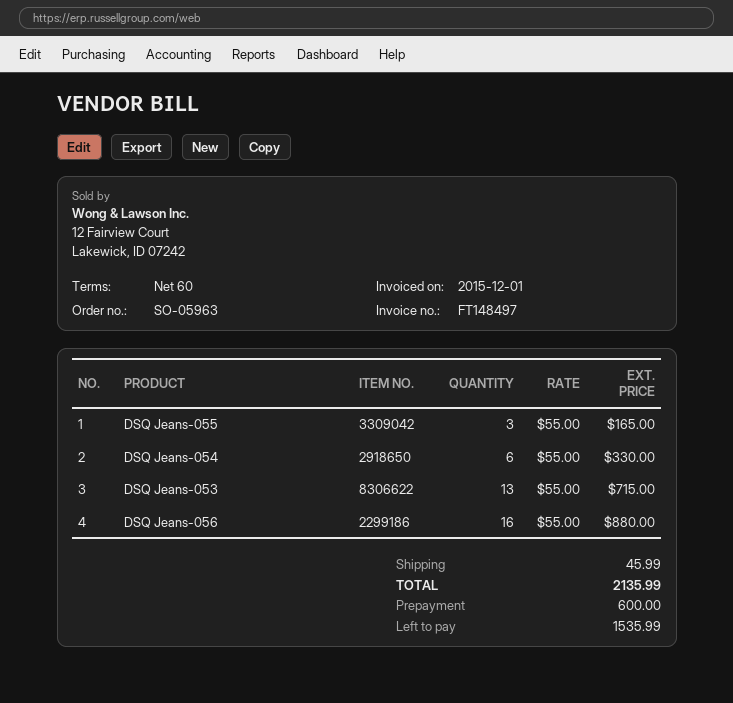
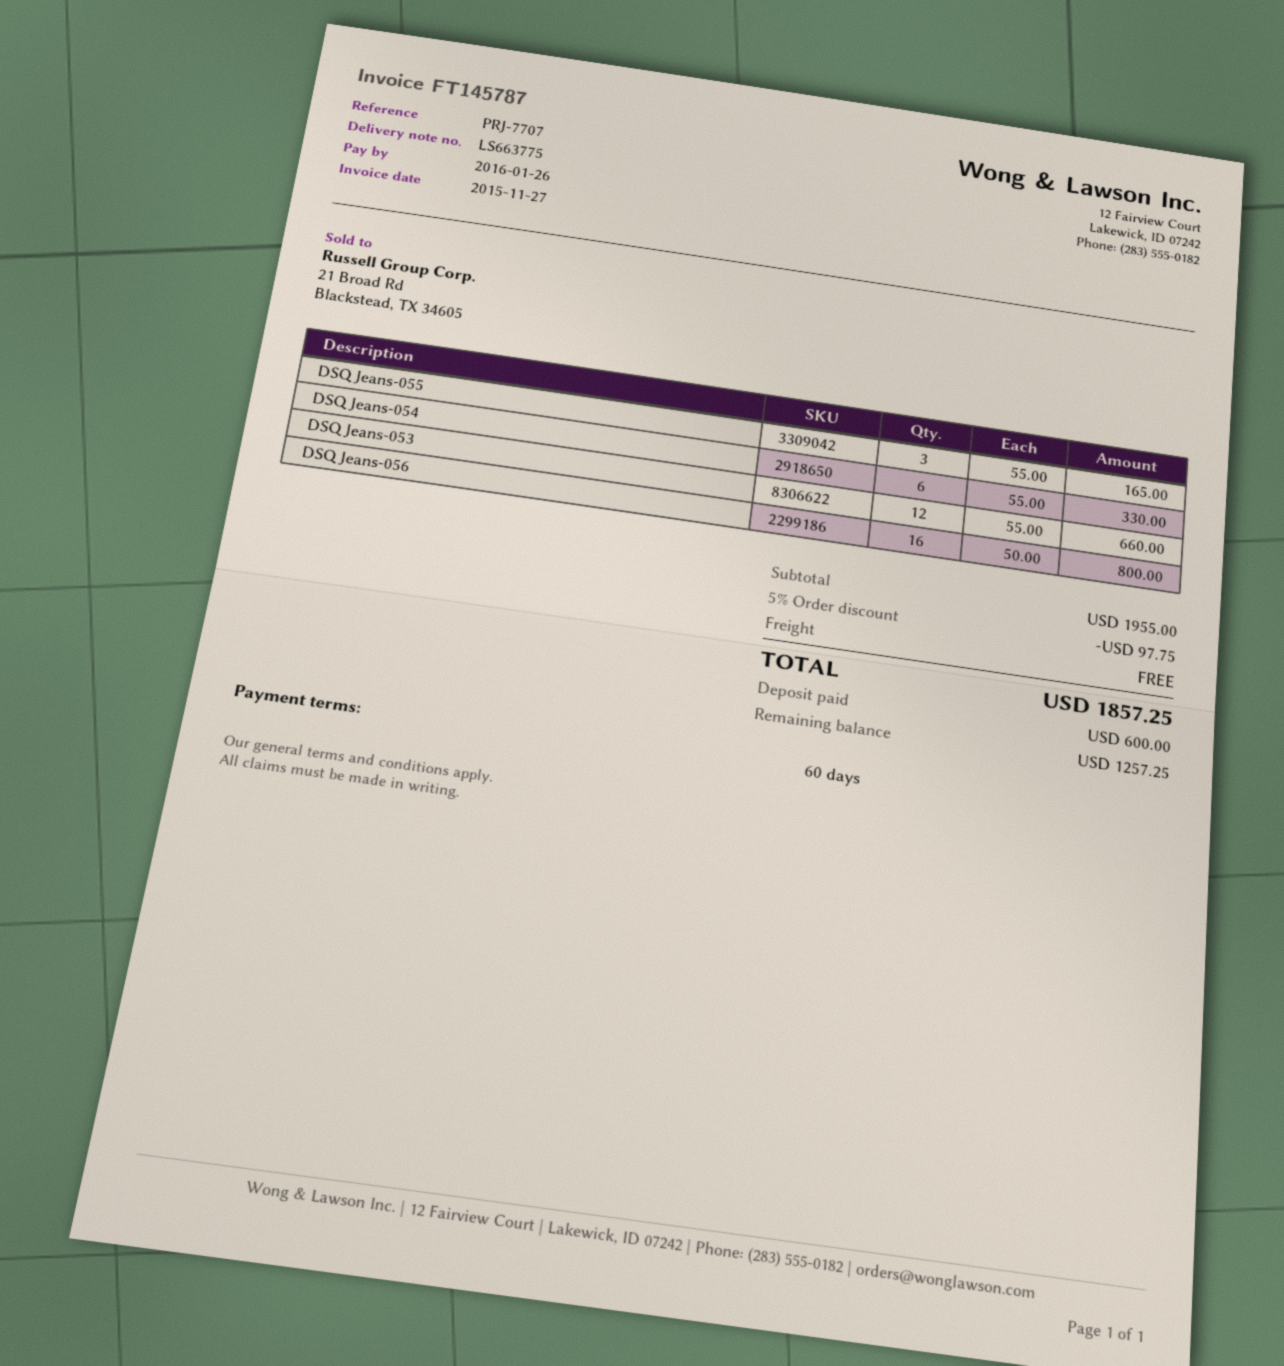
invoice number: FT148497 -> FT145787
invoice date: 2015-12-01 -> 2015-11-27
DSQ Jeans-053: 13 x 55.00 = 715.00 -> 12 x 55.00 = 660.00
DSQ Jeans-056: 16 x 55.00 = 880.00 -> 16 x 50.00 = 800.00
discount: none -> 5% = 97.75
shipping: 45.99 -> 0.00
total: 2135.99 -> 1857.25
balance: 1535.99 -> 1257.25

